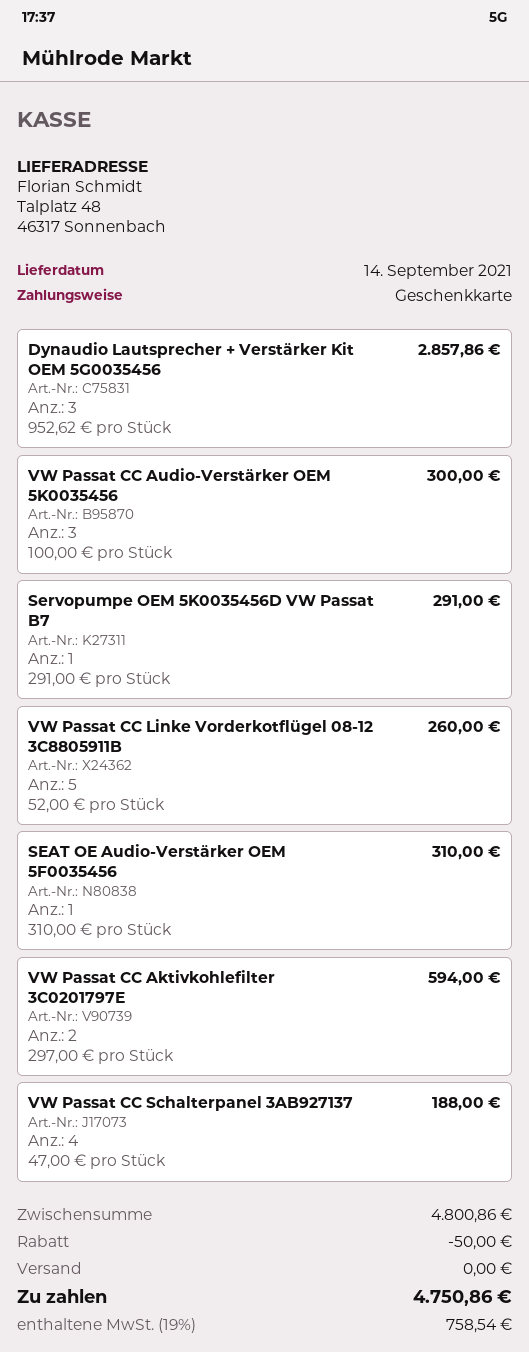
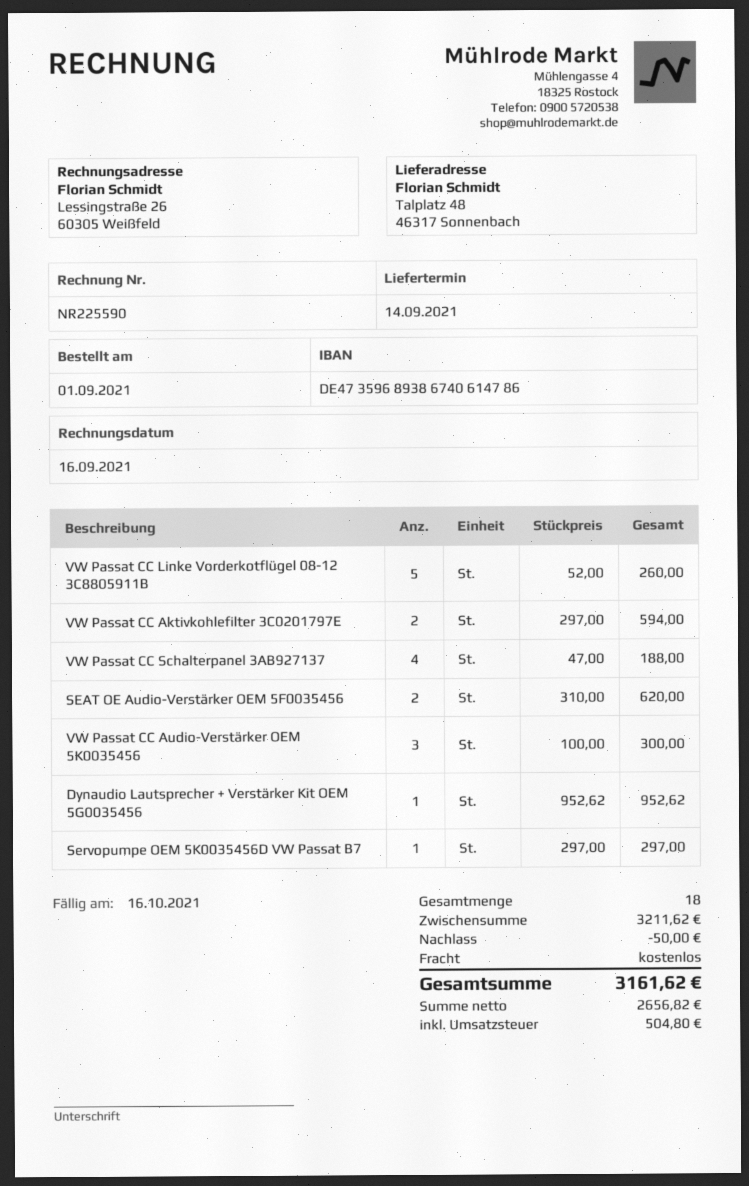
Dynaudio Lautsprecher + Verstärker Kit OEM 5G0035456: 3 x 952.62 = 2857.86 -> 1 x 952.62 = 952.62
Servopumpe OEM 5K0035456D VW Passat B7: 1 x 291.00 = 291.00 -> 1 x 297.00 = 297.00
SEAT OE Audio-Verstärker OEM 5F0035456: 1 x 310.00 = 310.00 -> 2 x 310.00 = 620.00
subtotal: 4800.86 -> 3211.62
tax: 758.54 -> 504.80
total: 4750.86 -> 3161.62

